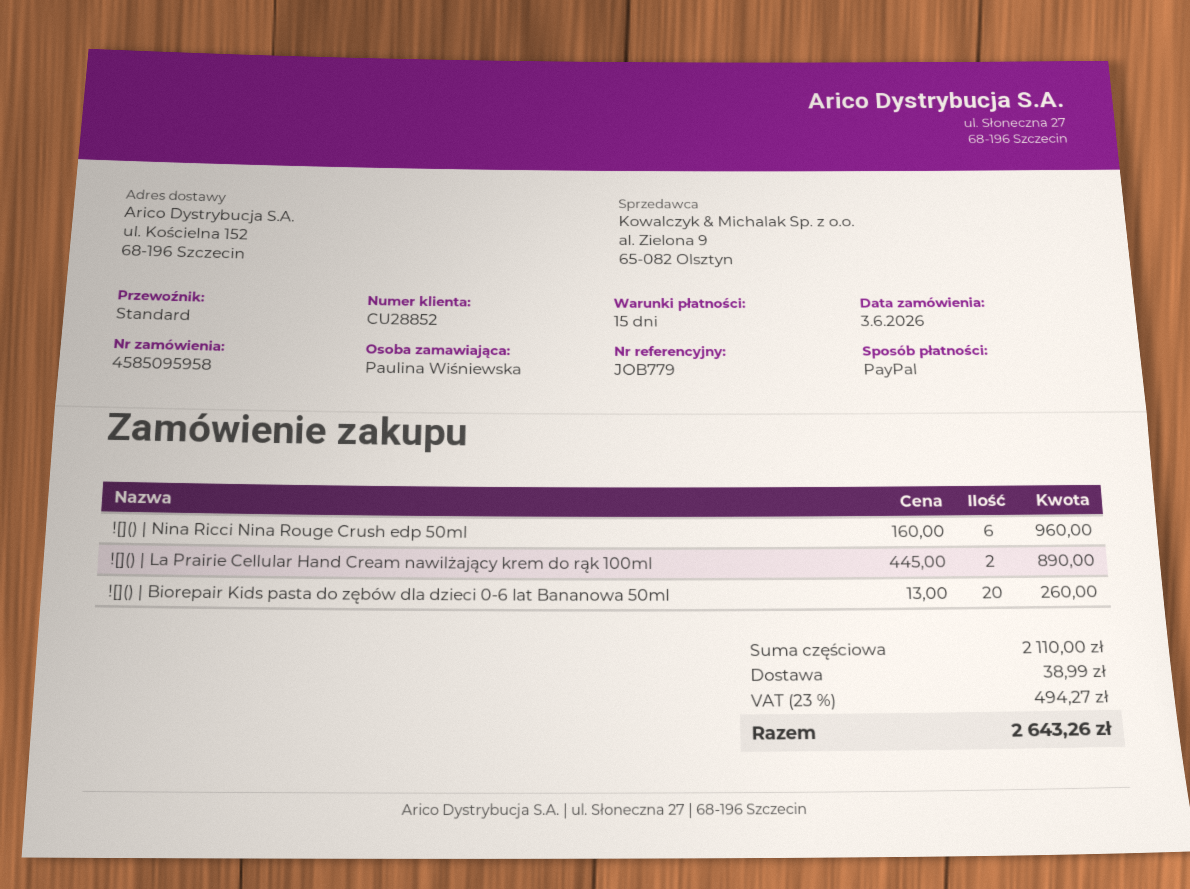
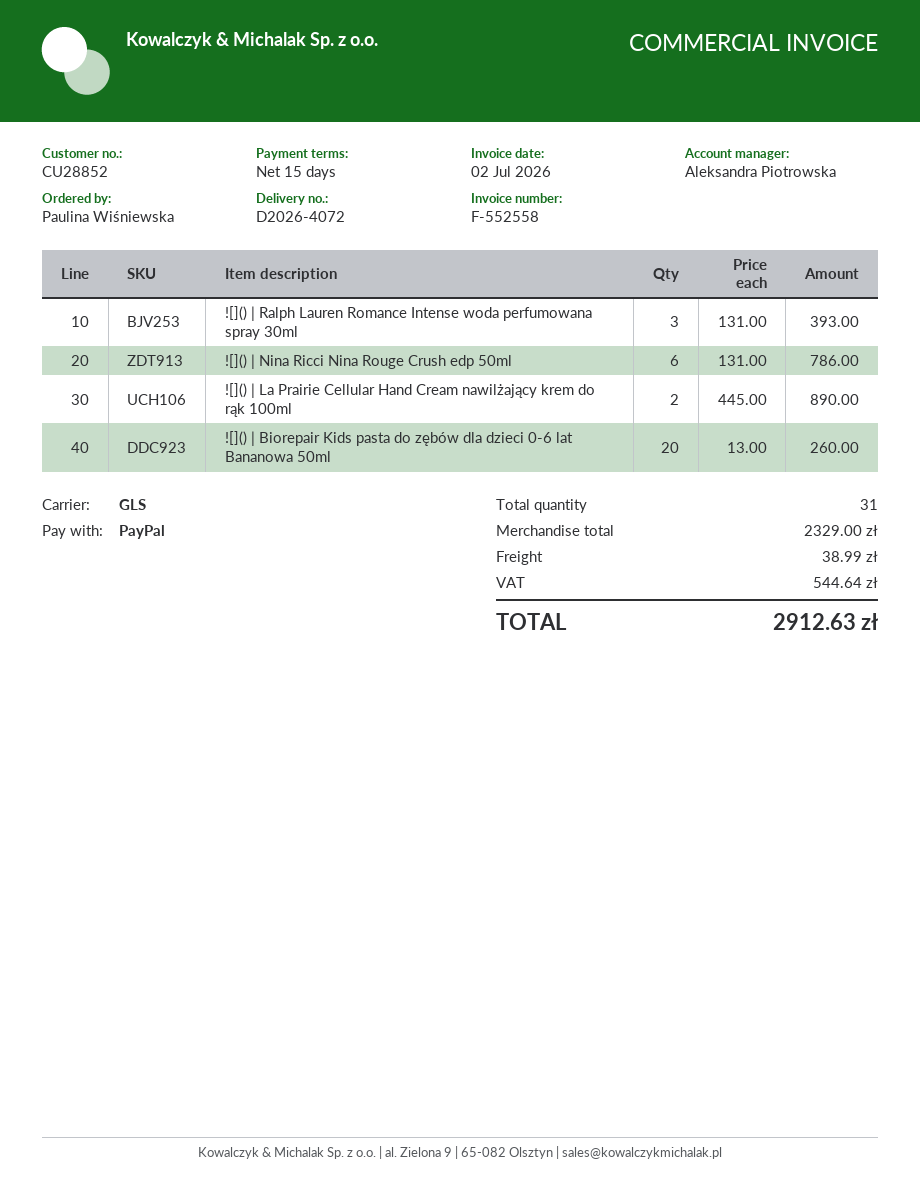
shipping method: standard -> GLS
![]() | Nina Ricci Nina Rouge Crush edp 50ml: 6 x 160.00 = 960.00 -> 6 x 131.00 = 786.00
![]() | Ralph Lauren Romance Intense woda perfumowana spray 30ml: none -> 3 x 131.00 = 393.00
subtotal: 2110.00 -> 2329.00
tax: 494.27 -> 544.64
total: 2643.26 -> 2912.63

